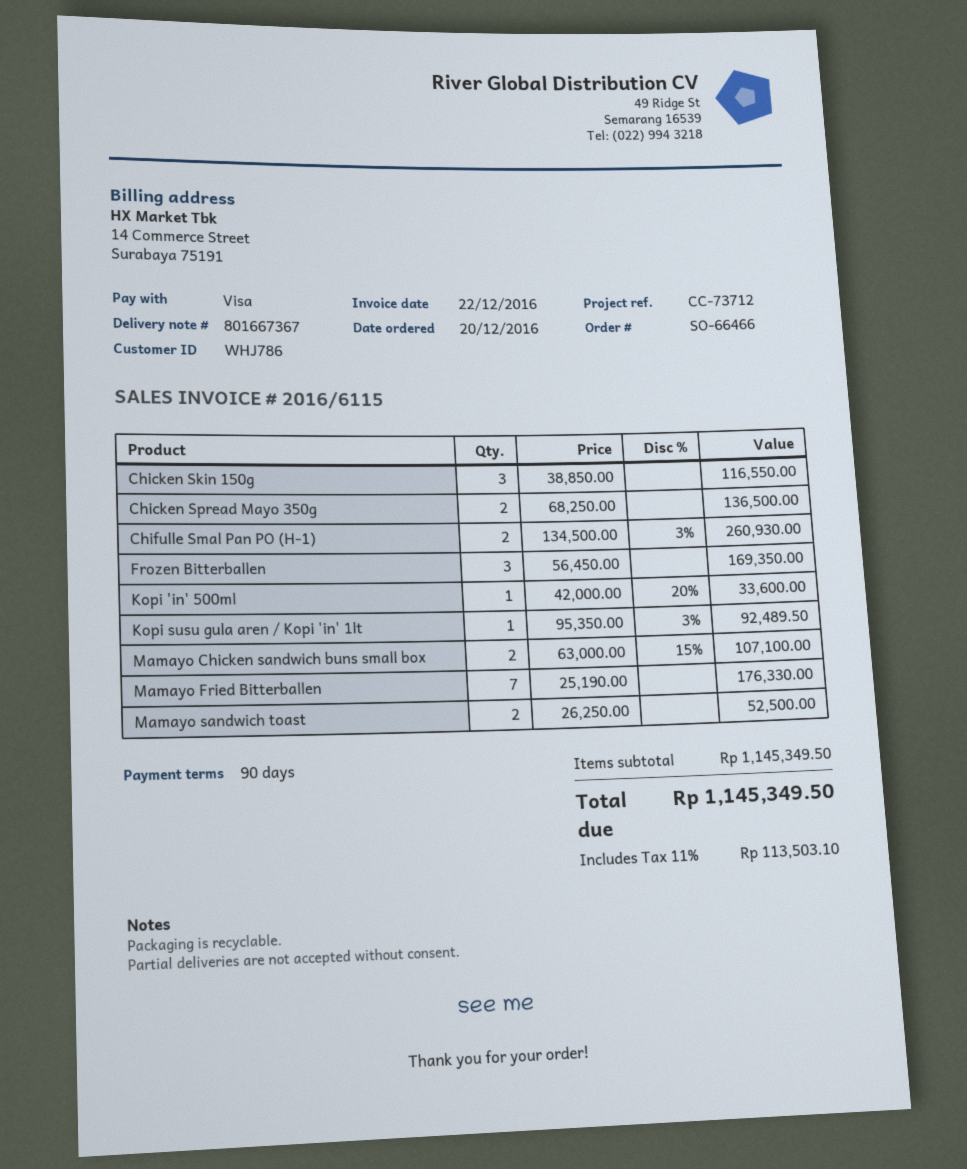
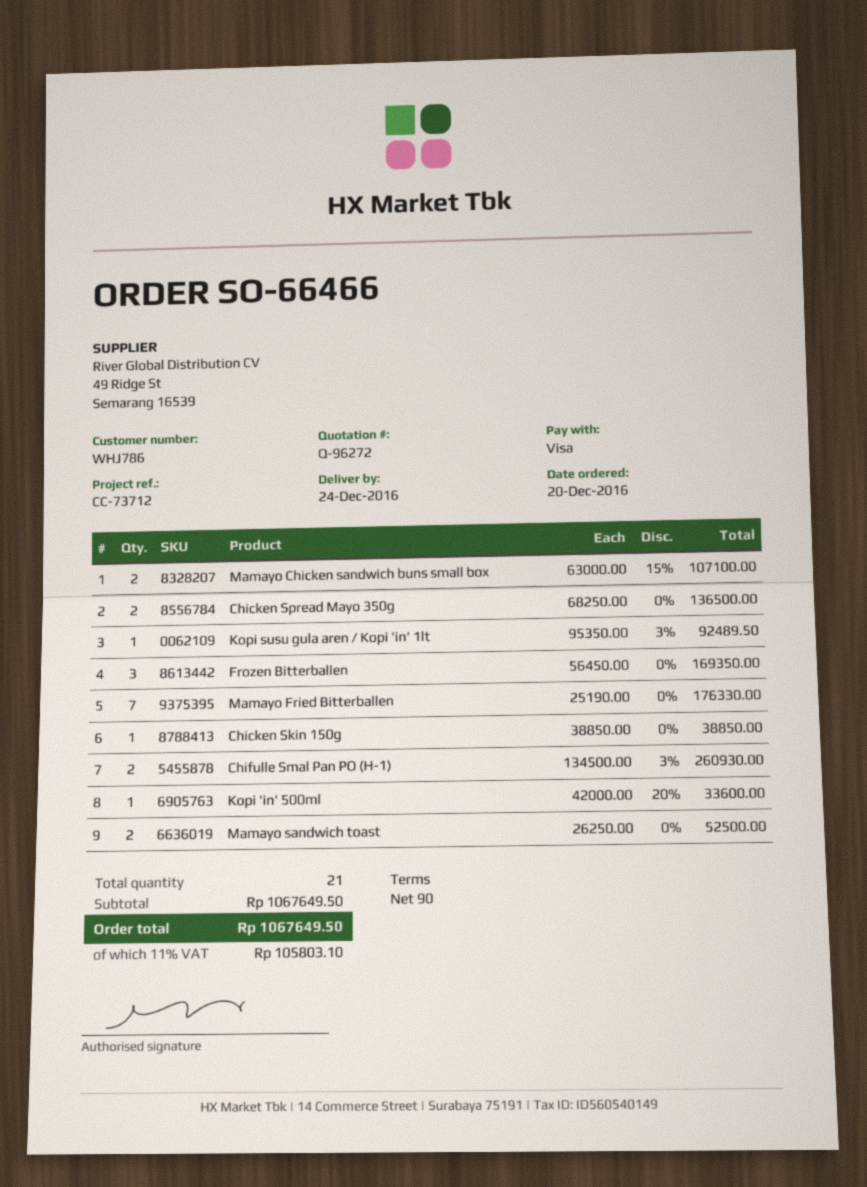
Chicken Skin 150g: 3 x 38850.00 = 116550.00 -> 1 x 38850.00 = 38850.00
subtotal: 1145349.50 -> 1067649.50
tax: 11% = 113503.10 -> 11% = 105803.10
total: 1145349.50 -> 1067649.50

